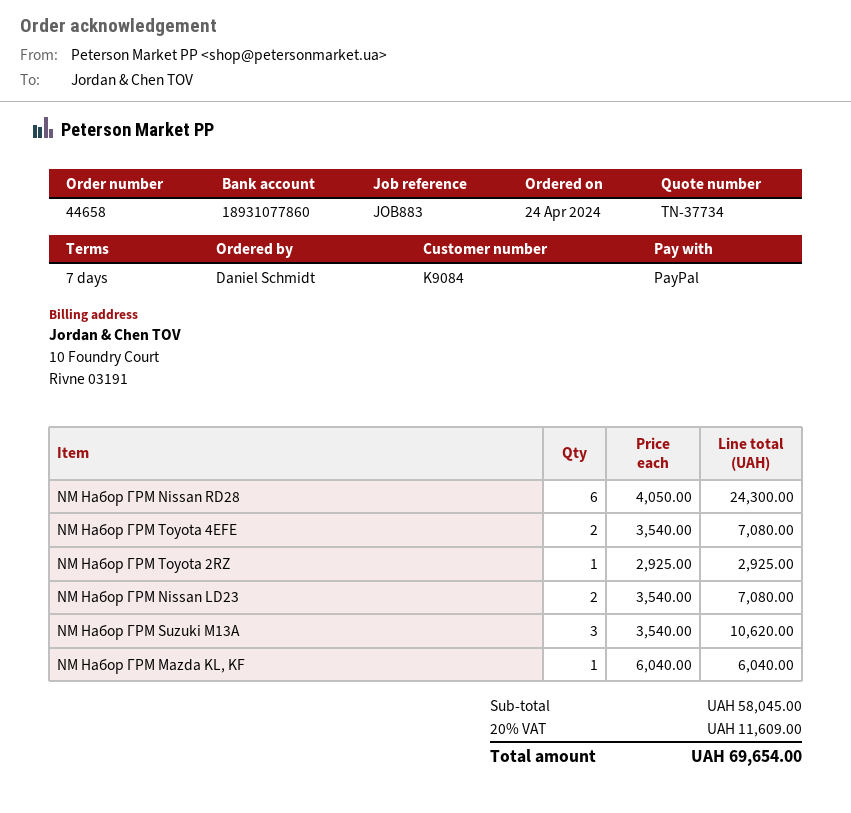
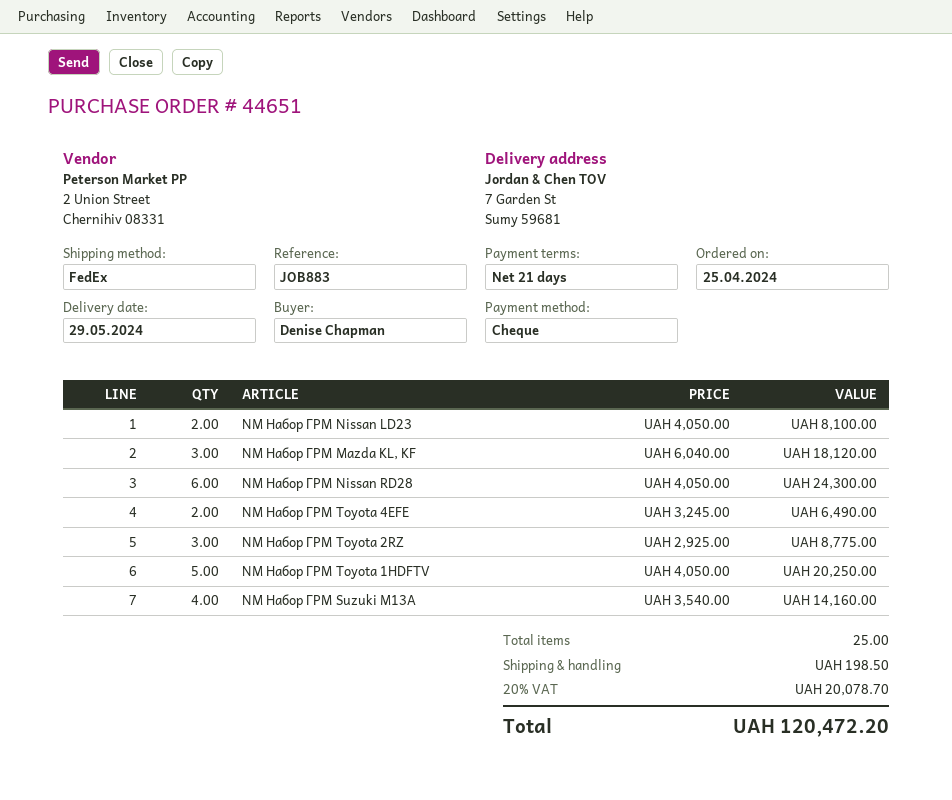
order number: 44658 -> 44651
order date: 2024-04-24 -> 2024-04-25
payment terms: 7 days -> 21 days
ordered by: Daniel Schmidt -> Denise Chapman
payment method: PayPal -> cheque
NM Набор ГРМ Toyota 4EFE: 2 x 3540.00 = 7080.00 -> 2 x 3245.00 = 6490.00
NM Набор ГРМ Toyota 2RZ: 1 x 2925.00 = 2925.00 -> 3 x 2925.00 = 8775.00
NM Набор ГРМ Nissan LD23: 2 x 3540.00 = 7080.00 -> 2 x 4050.00 = 8100.00
NM Набор ГРМ Suzuki M13A: 3 x 3540.00 = 10620.00 -> 4 x 3540.00 = 14160.00
NM Набор ГРМ Mazda KL, KF: 1 x 6040.00 = 6040.00 -> 3 x 6040.00 = 18120.00
NM Набор ГРМ Toyota 1HDFTV: none -> 5 x 4050.00 = 20250.00
shipping: none -> 198.50
tax: 20% = 11609.00 -> 20% = 20078.70
total: 69654.00 -> 120472.20

